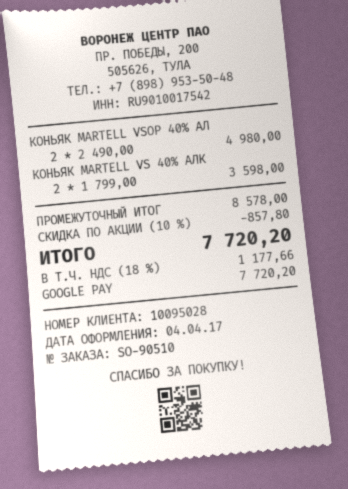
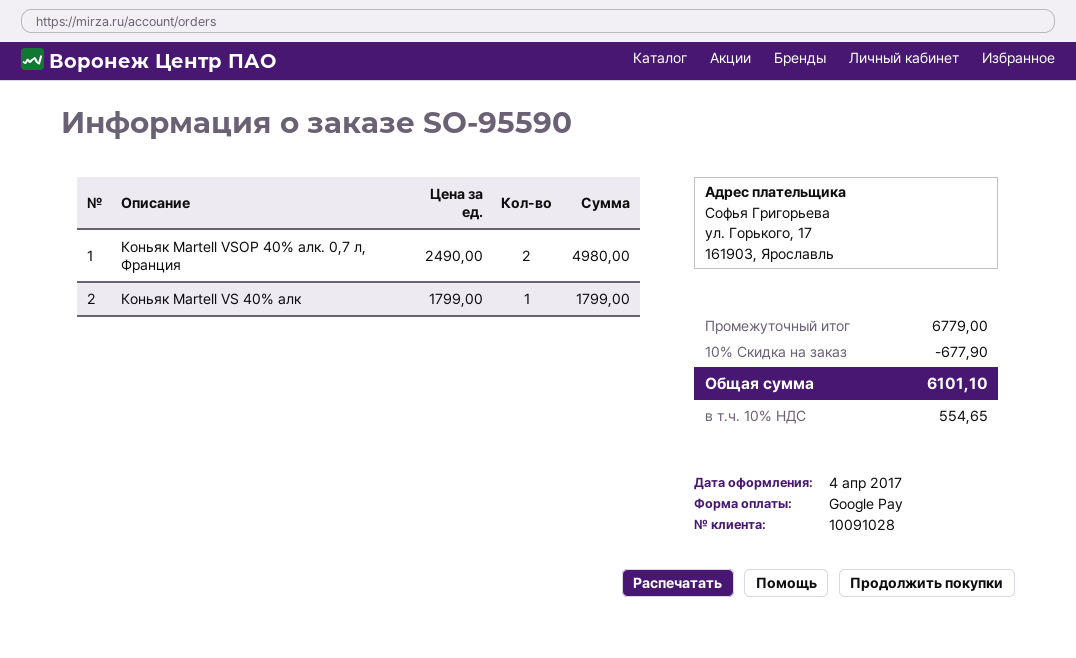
order number: SO-90510 -> SO-95590
customer number: 10095028 -> 10091028
КОНЬЯК MARTELL VS 40% АЛК: 2 x 1799.00 = 3598.00 -> 1 x 1799.00 = 1799.00
subtotal: 8578.00 -> 6779.00
discount: 10% = 857.80 -> 10% = 677.90
tax: 18% = 1177.66 -> 10% = 554.65
total: 7720.20 -> 6101.10

